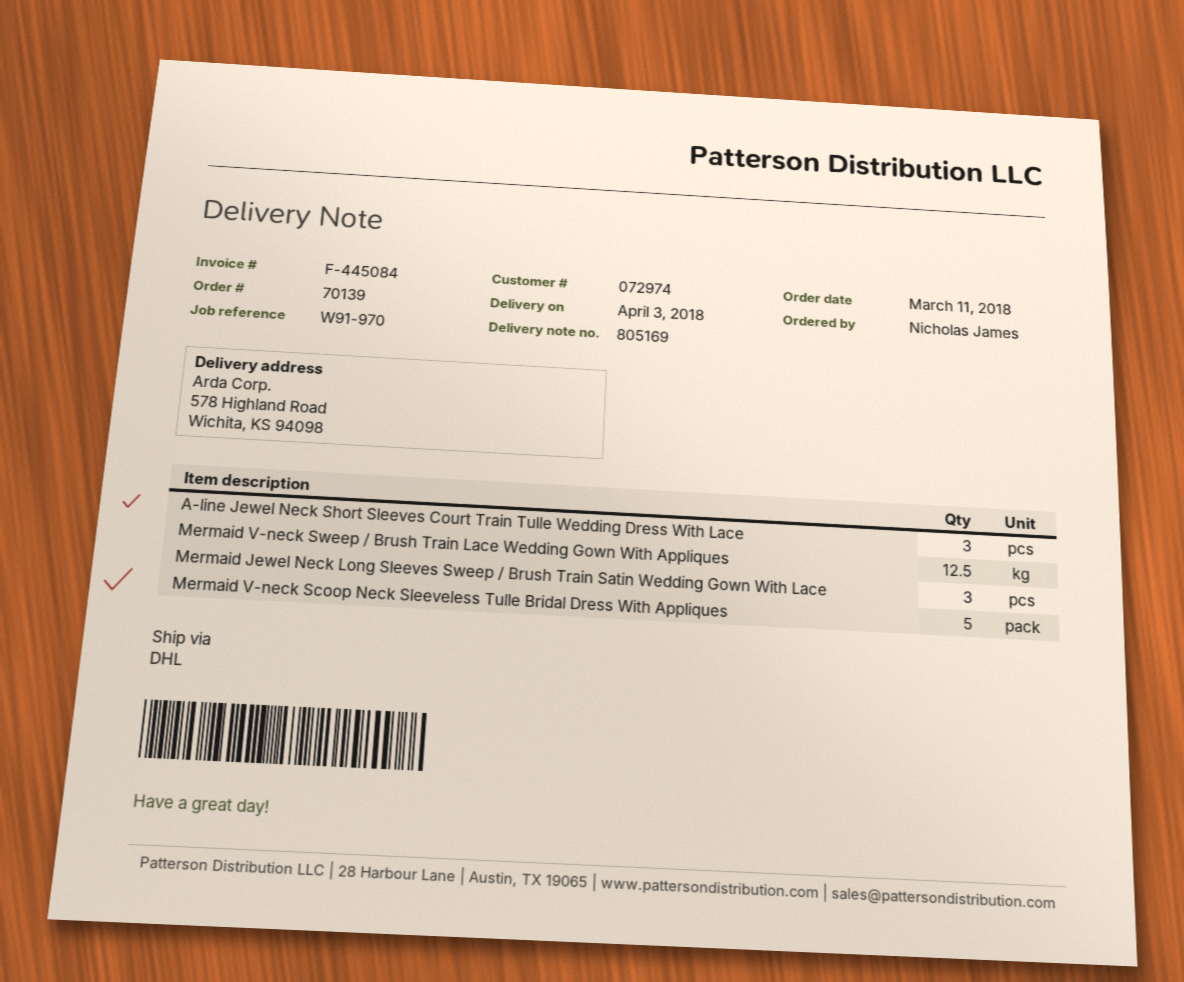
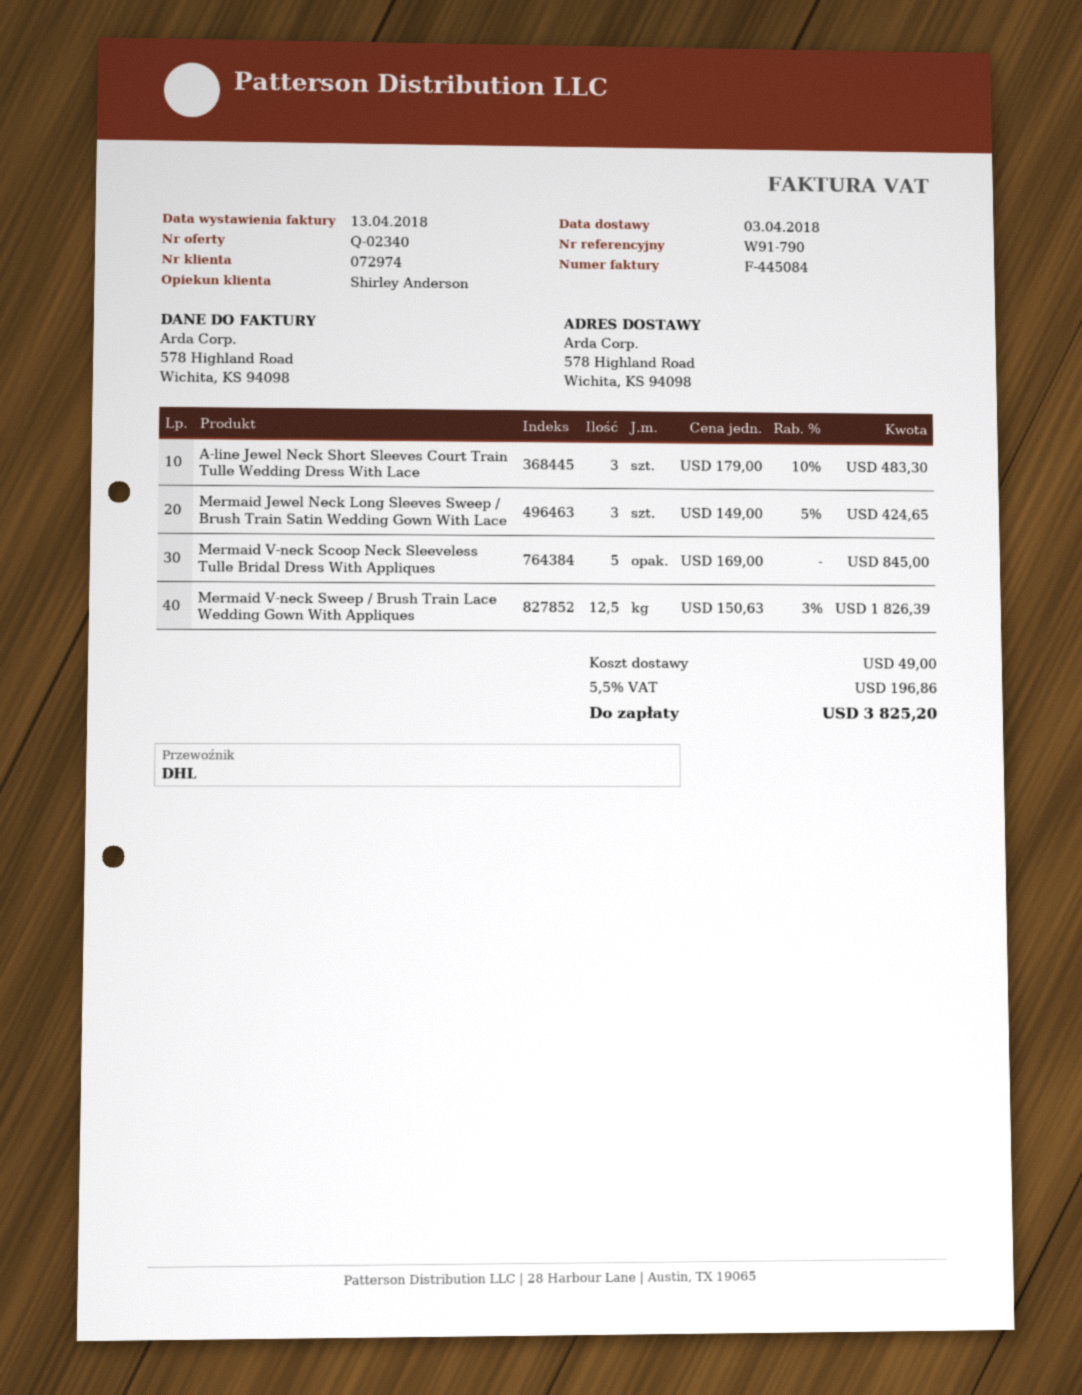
reference: W91-970 -> W91-790

